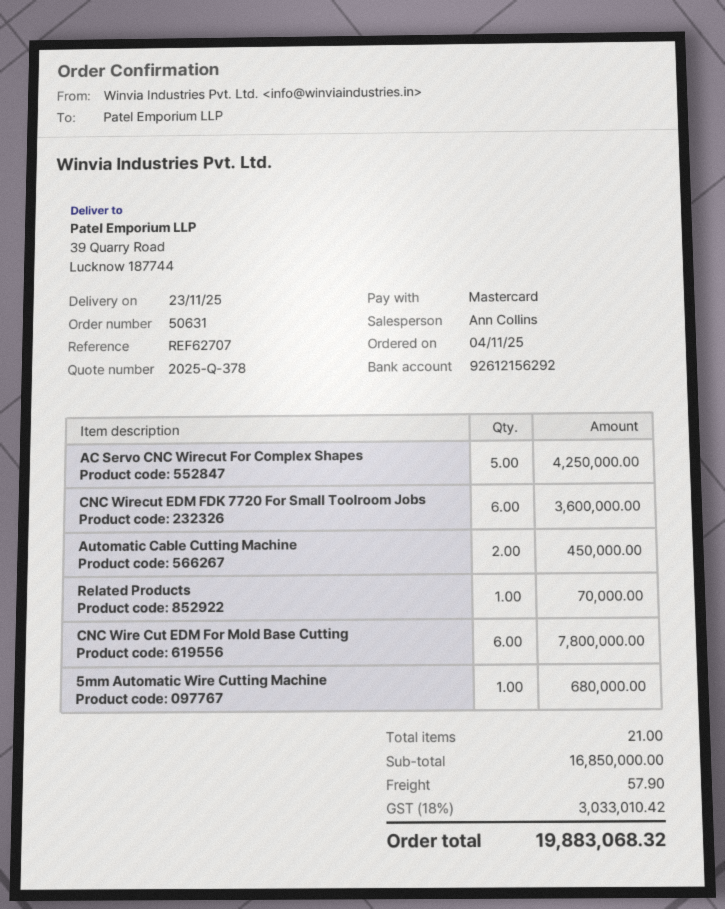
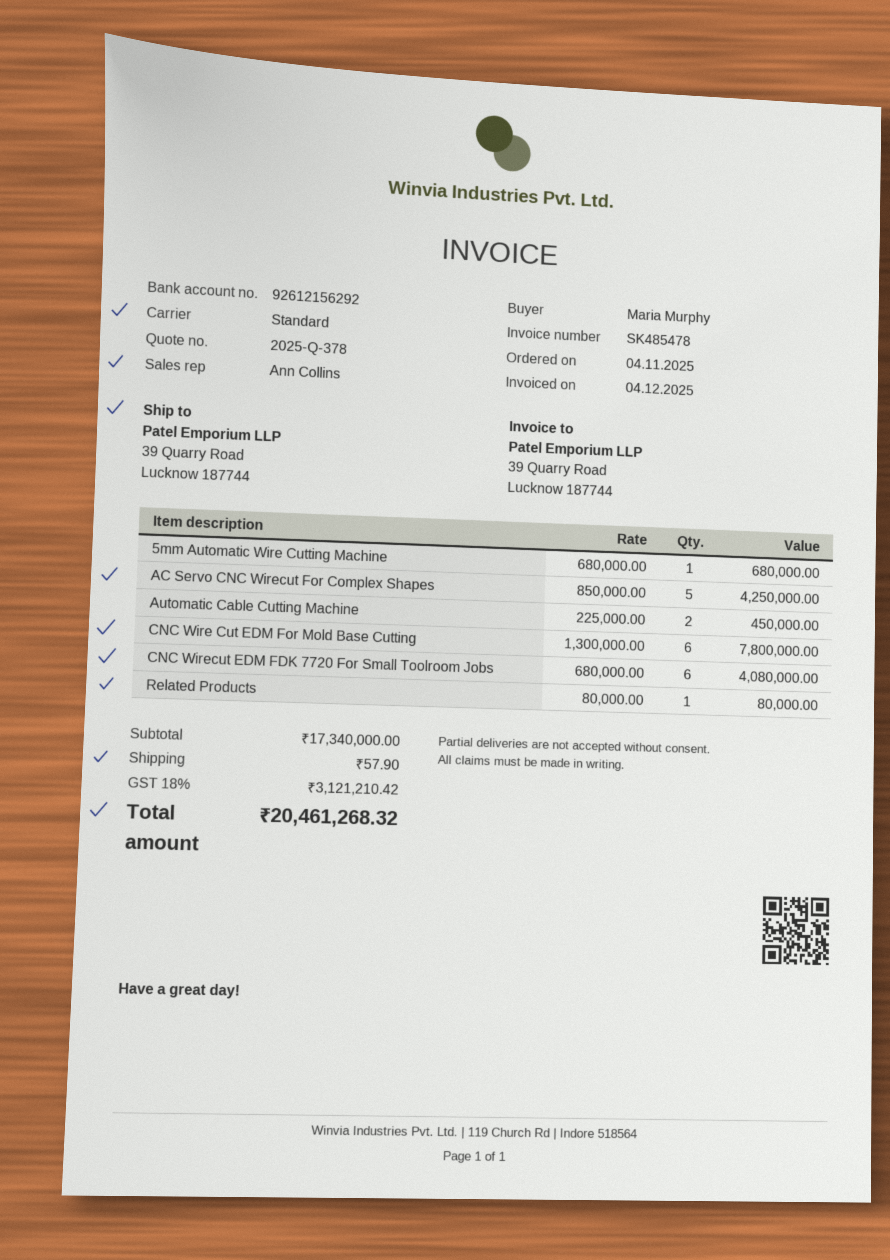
CNC Wirecut EDM FDK 7720 For Small Toolroom Jobs: 6 for 3600000.00 -> 6 for 4080000.00
Related Products: 1 for 70000.00 -> 1 for 80000.00
subtotal: 16850000.00 -> 17340000.00
tax: 18% = 3033010.42 -> 18% = 3121210.42
total: 19883068.32 -> 20461268.32

